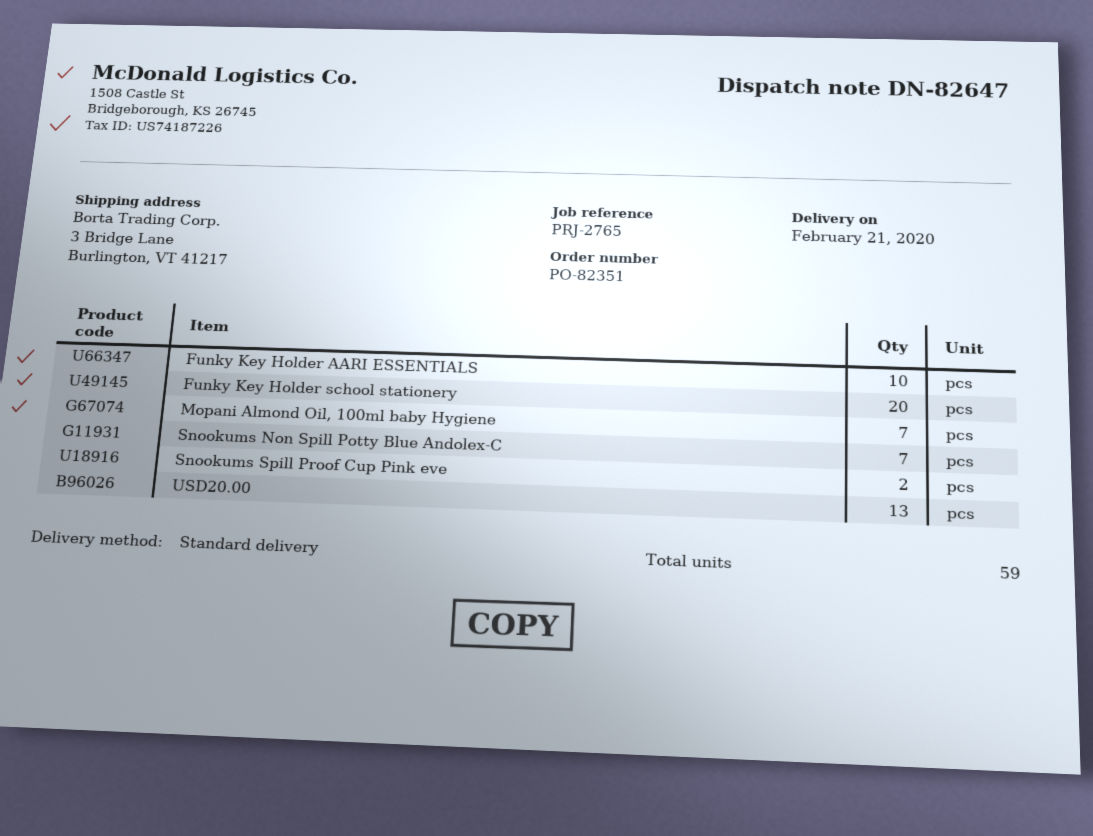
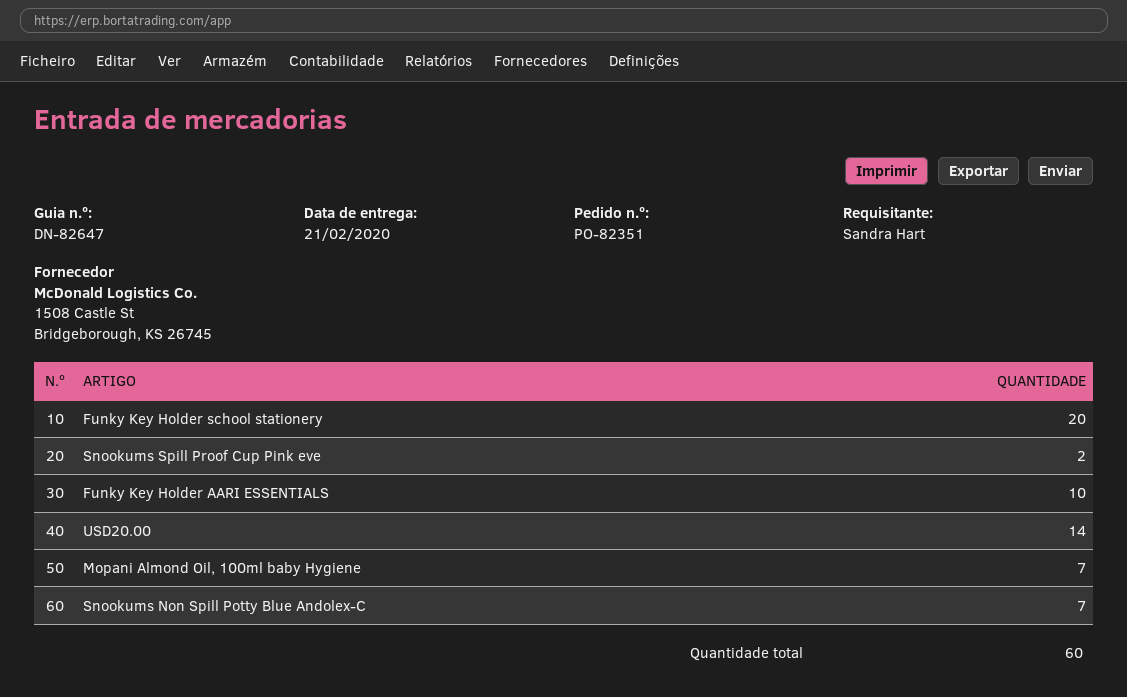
USD20.00: 13 -> 14
total quantity: 59 -> 60

